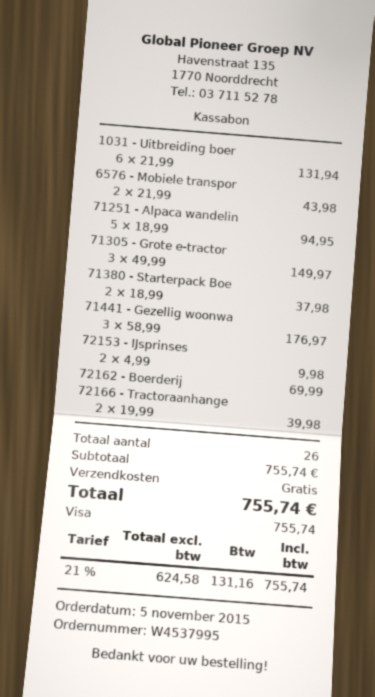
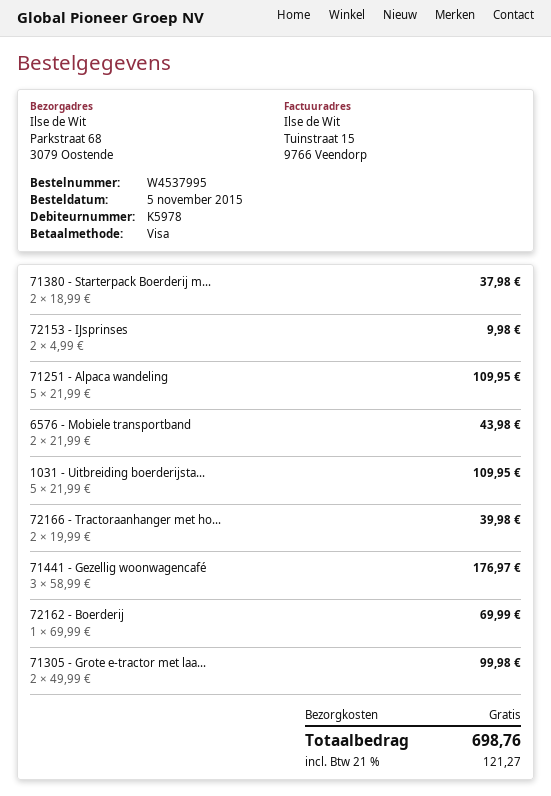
1031 - Uitbreiding boer: 6 x 21.99 = 131.94 -> 5 x 21.99 = 109.95
71251 - Alpaca wandelin: 5 x 18.99 = 94.95 -> 5 x 21.99 = 109.95
71305 - Grote e-tractor: 3 x 49.99 = 149.97 -> 2 x 49.99 = 99.98
tax: 21% = 131.16 -> 21% = 121.27
total: 755.74 -> 698.76

